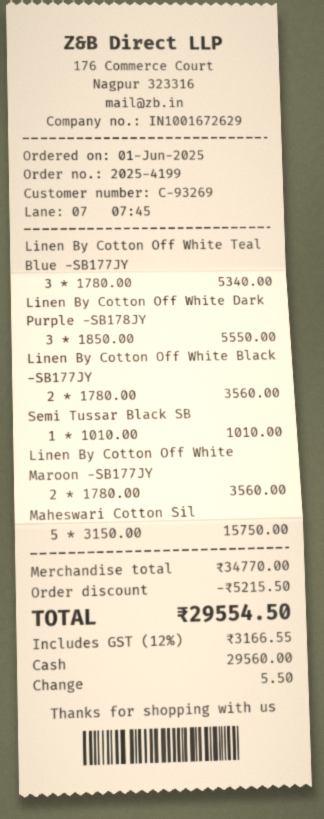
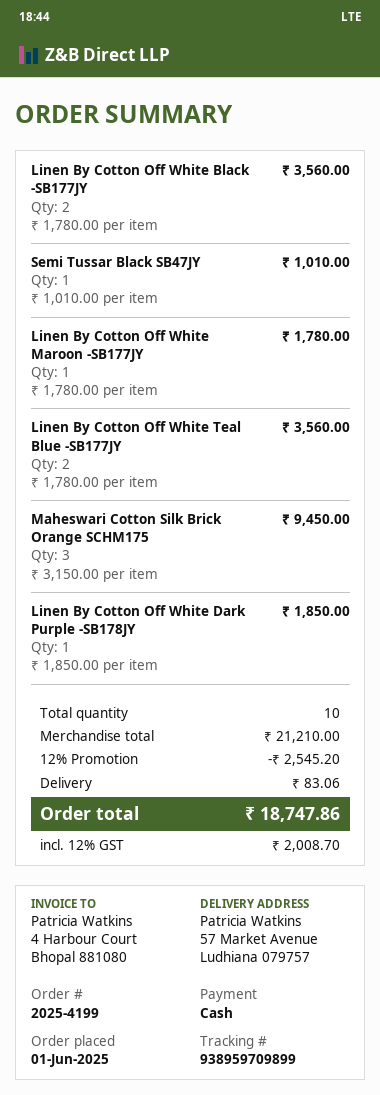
Linen By Cotton Off White Teal Blue -SB177JY: 3 x 1780.00 = 5340.00 -> 2 x 1780.00 = 3560.00
Linen By Cotton Off White Dark Purple -SB178JY: 3 x 1850.00 = 5550.00 -> 1 x 1850.00 = 1850.00
Linen By Cotton Off White Maroon -SB177JY: 2 x 1780.00 = 3560.00 -> 1 x 1780.00 = 1780.00
Maheswari Cotton Sil: 5 x 3150.00 = 15750.00 -> 3 x 3150.00 = 9450.00
subtotal: 34770.00 -> 21210.00
discount: 5215.50 -> 2545.20
shipping: none -> 83.06
tax: 12% = 3166.55 -> 12% = 2008.70
total: 29554.50 -> 18747.86

